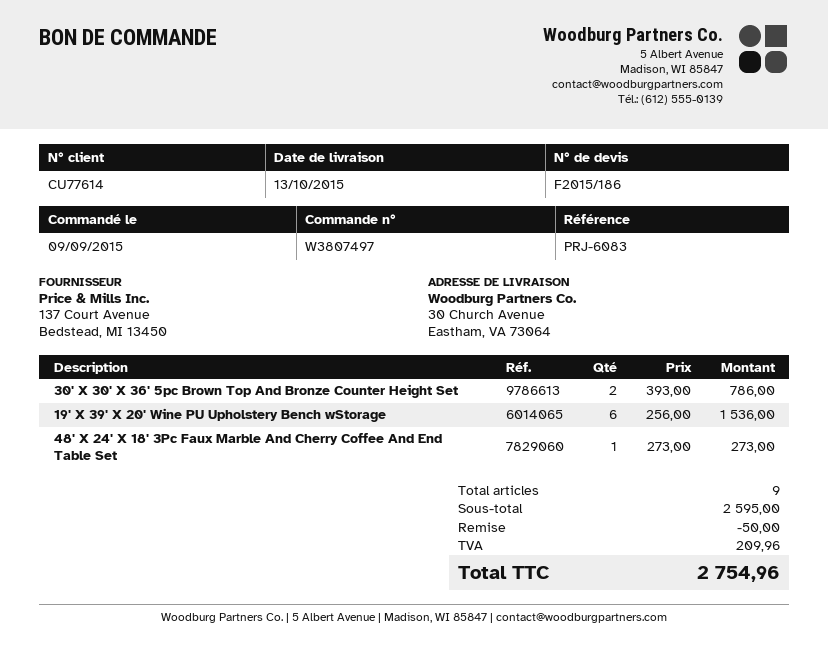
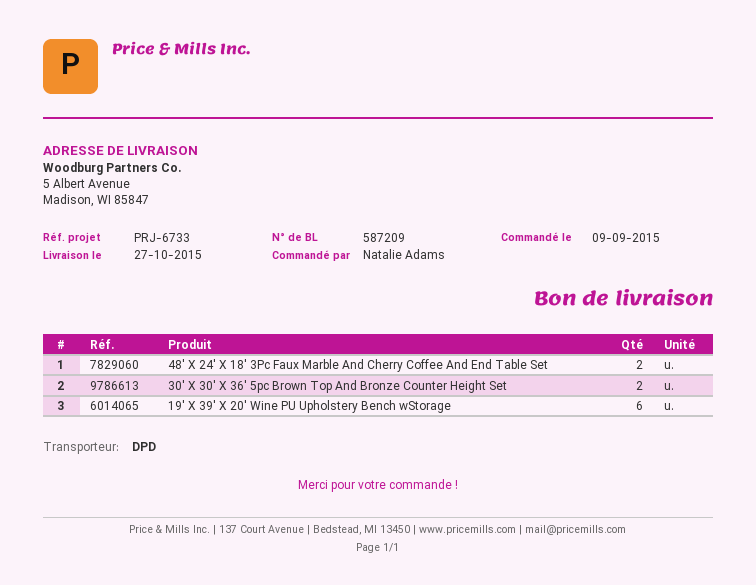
delivery date: 2015-10-13 -> 2015-10-27
reference: PRJ-6083 -> PRJ-6733
ship to: 30 Church Avenue, Eastham, VA 73064 -> 5 Albert Avenue, Madison, WI 85847
48' X 24' X 18' 3Pc Faux Marble And Cherry Coffee And End Table Set: 1 -> 2

